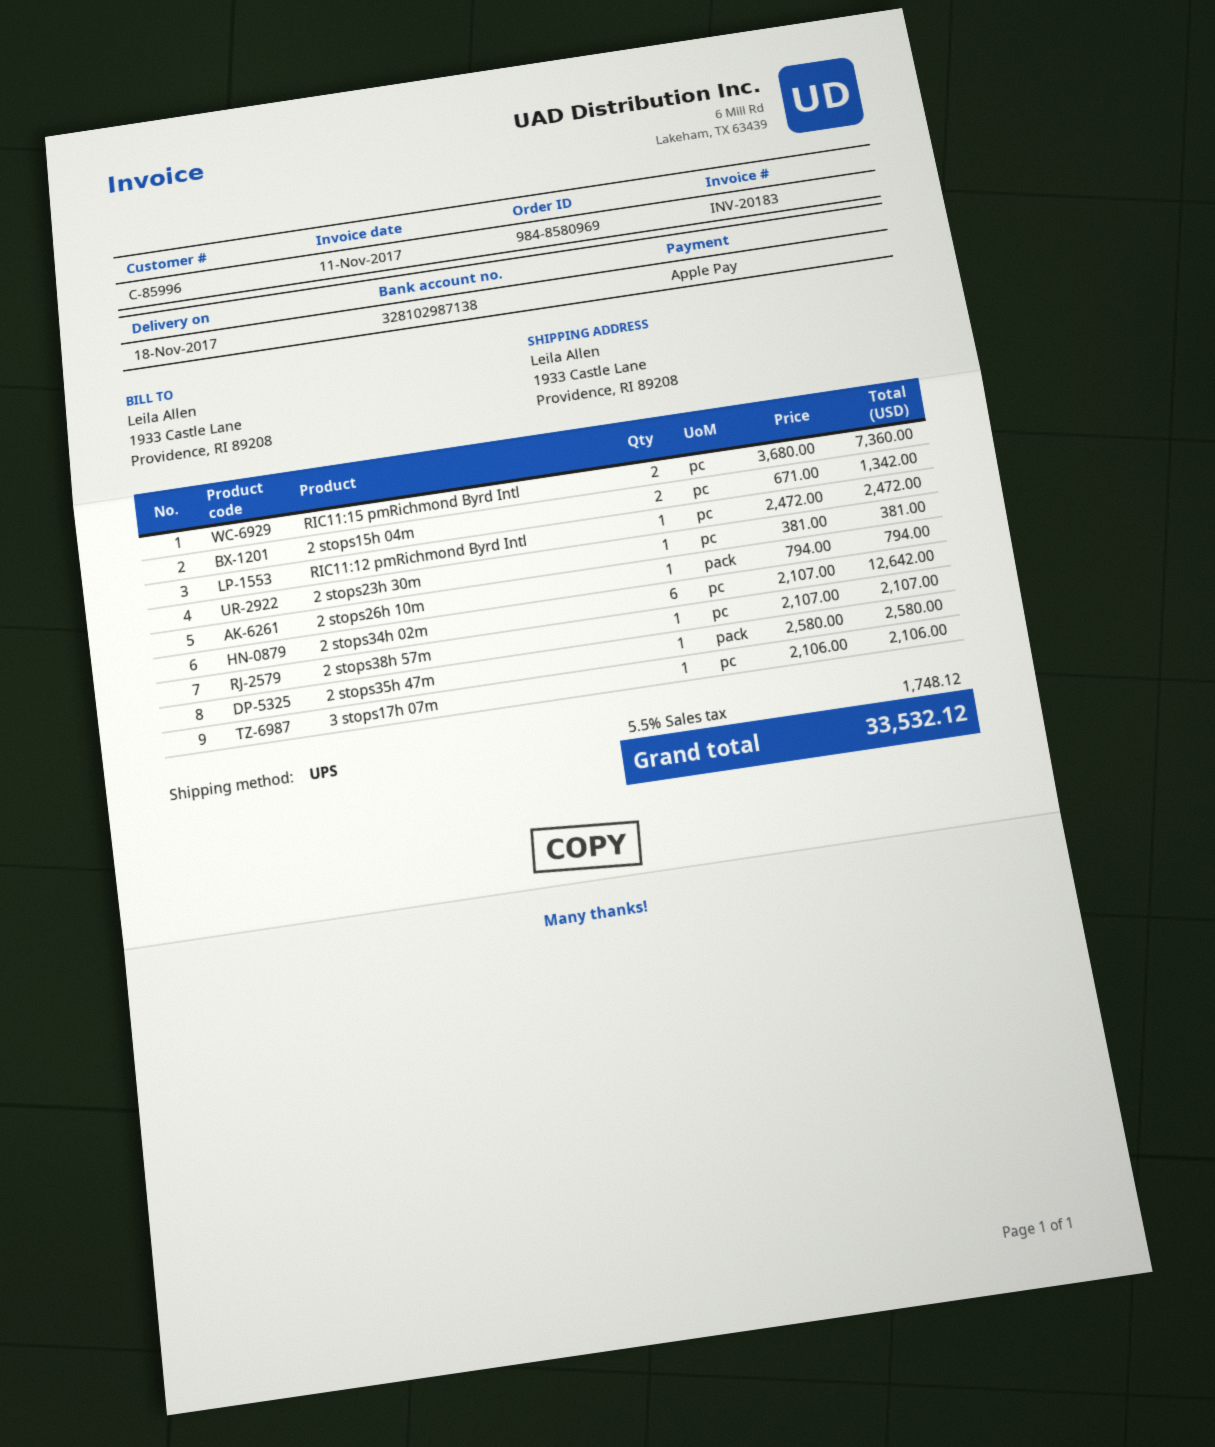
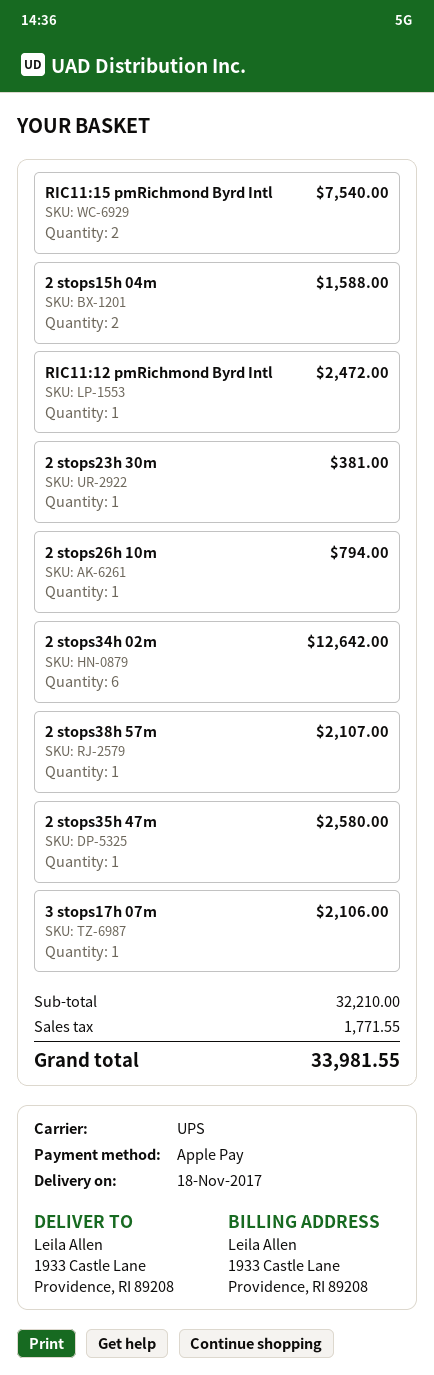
RIC11:15 pmRichmond Byrd Intl: 2 for 7360.00 -> 2 for 7540.00
2 stops15h 04m: 2 for 1342.00 -> 2 for 1588.00
tax: 1748.12 -> 1771.55
total: 33532.12 -> 33981.55

